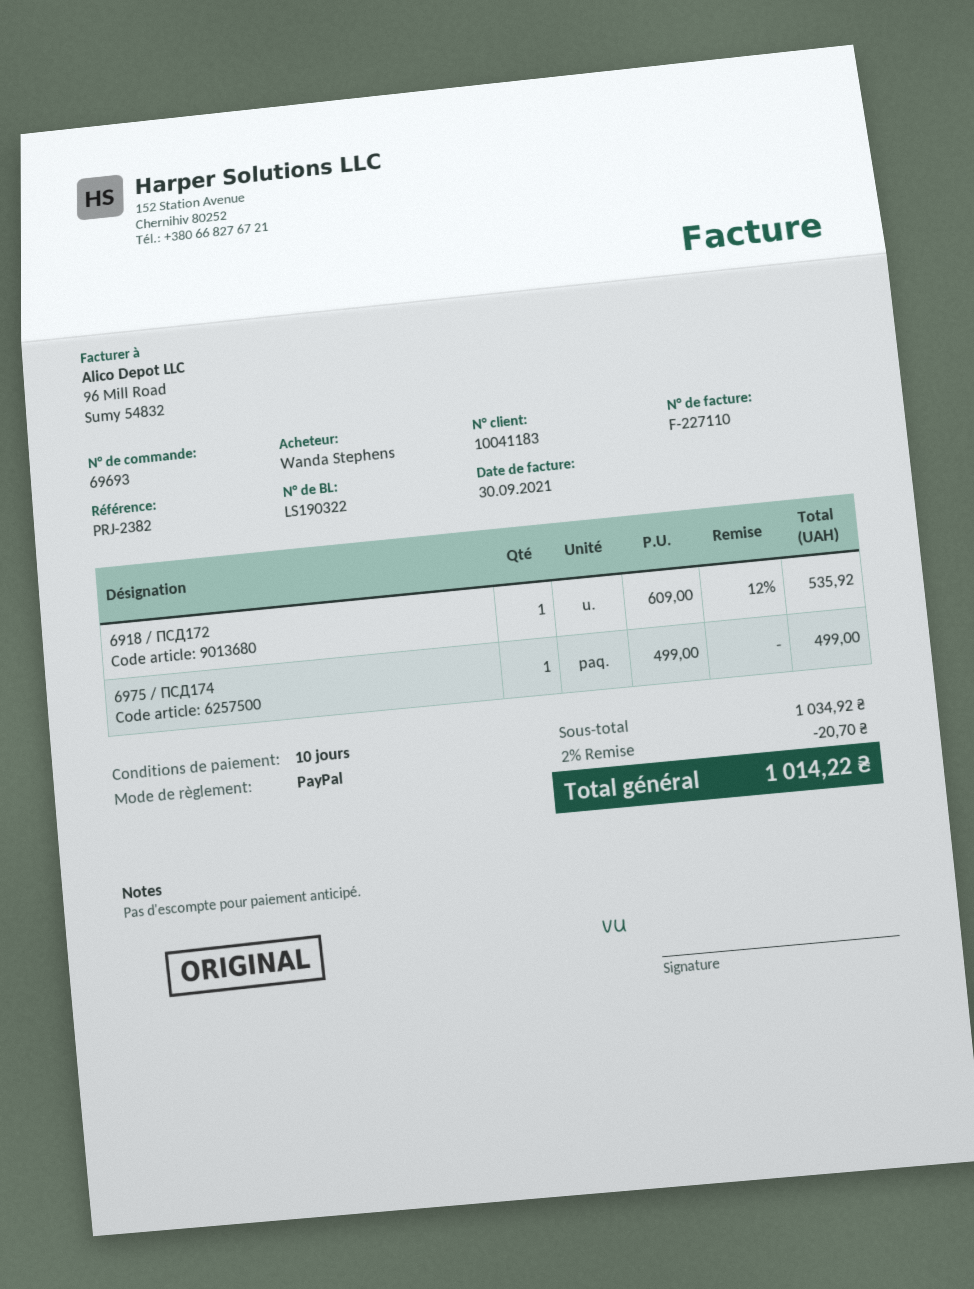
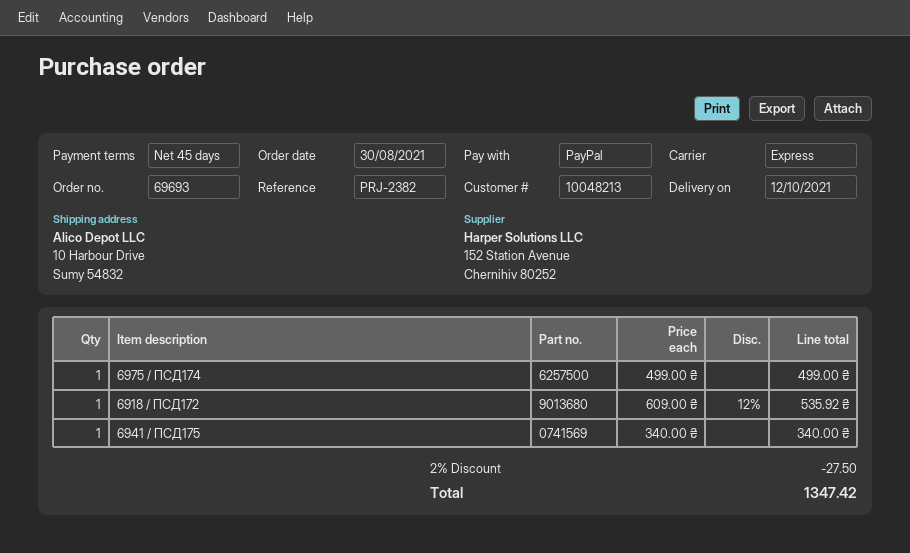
payment terms: 10 days -> 45 days
customer number: 10041183 -> 10048213
6941 / ПСД175: none -> 1 x 340.00 = 340.00
discount: 2% = 20.70 -> 2% = 27.50
total: 1014.22 -> 1347.42

